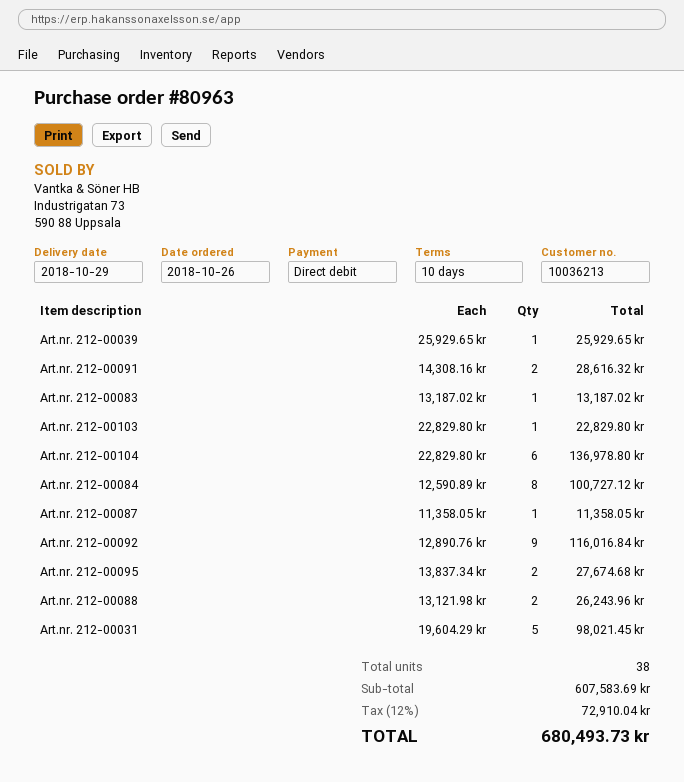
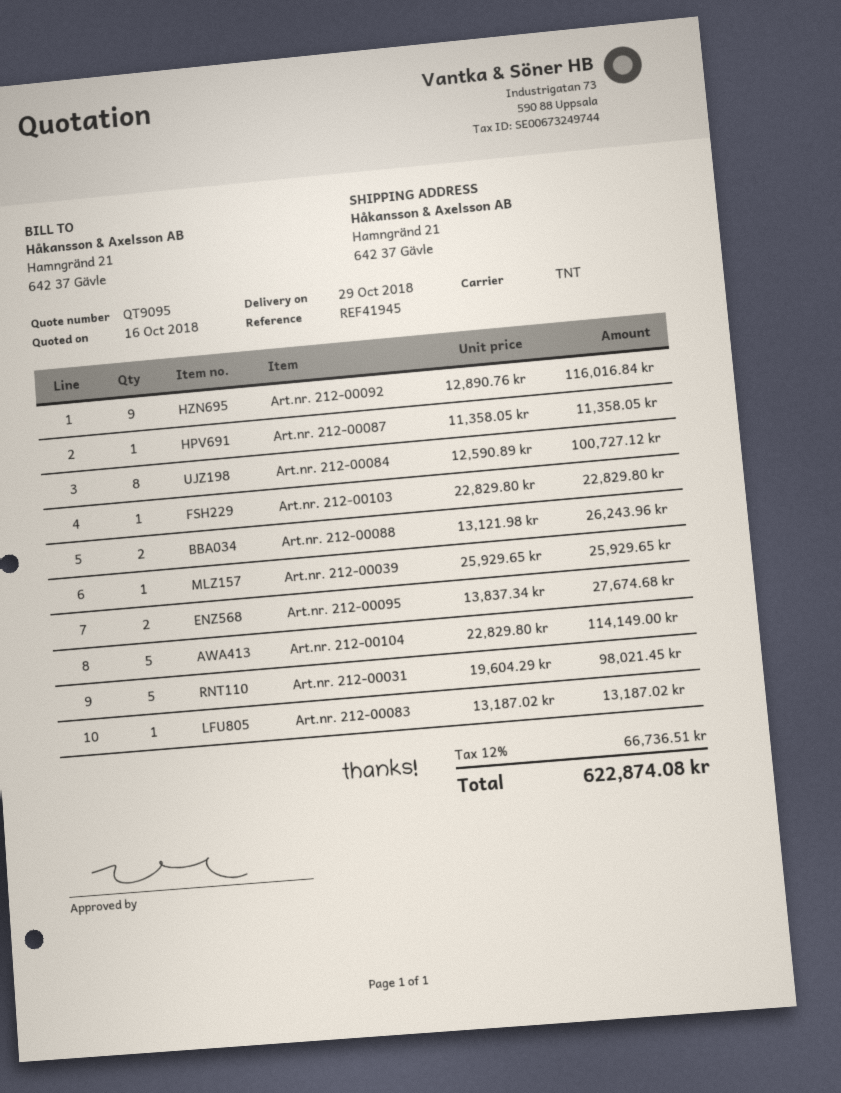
Art.nr. 212-00091: 2 x 14308.16 = 28616.32 -> none
Art.nr. 212-00104: 6 x 22829.80 = 136978.80 -> 5 x 22829.80 = 114149.00
tax: 12% = 72910.04 -> 12% = 66736.51
total: 680493.73 -> 622874.08

